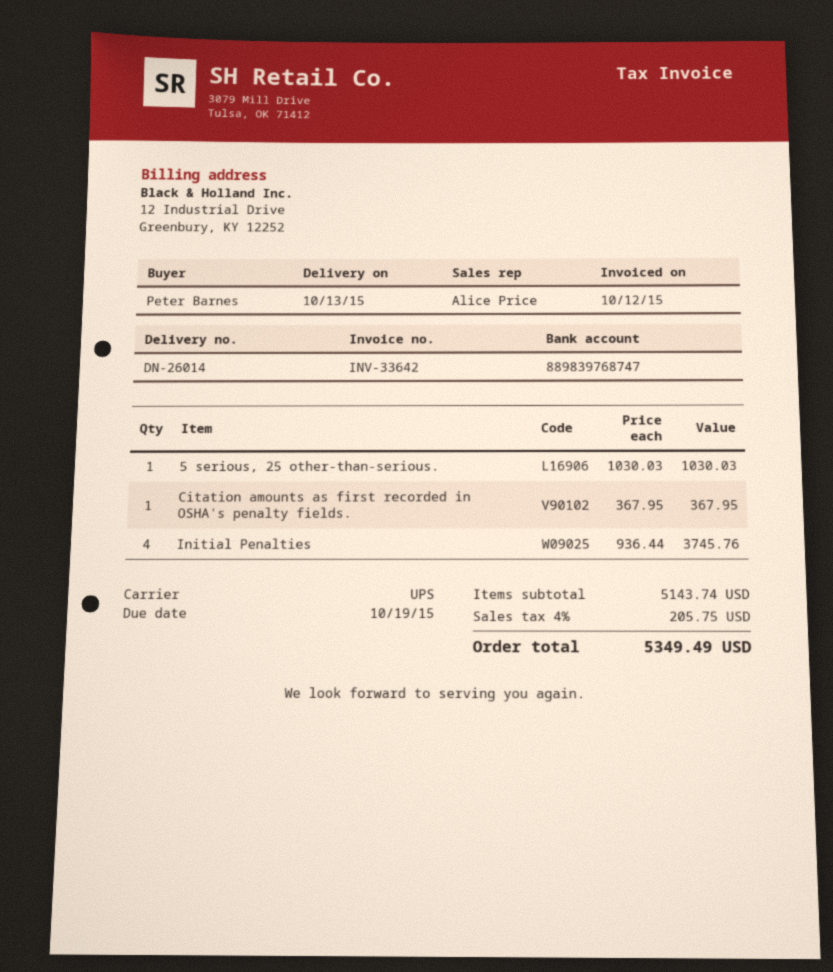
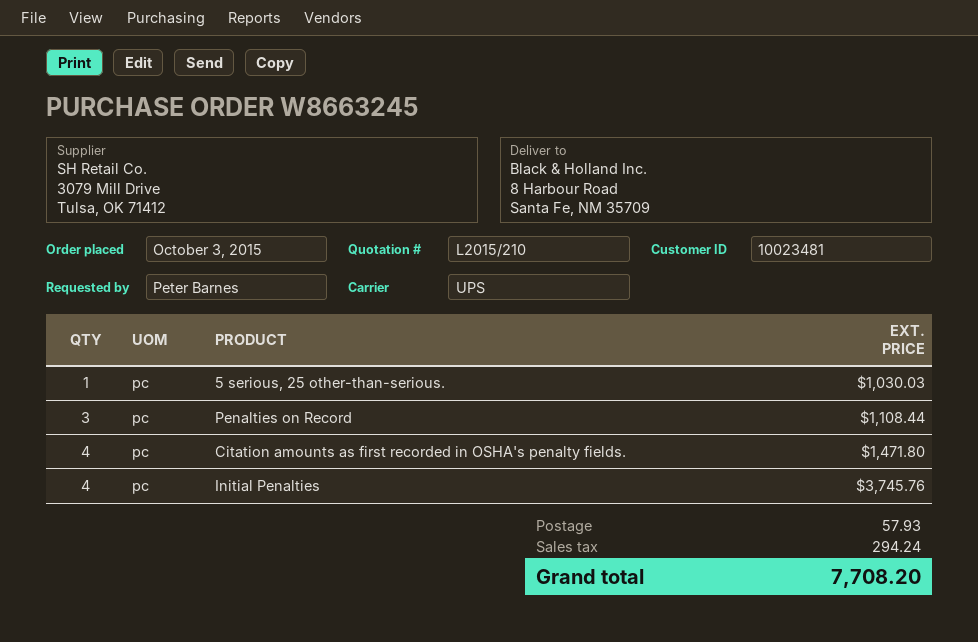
Citation amounts as first recorded in OSHA's penalty fields.: 1 for 367.95 -> 4 for 1471.80
Penalties on Record: none -> 3 for 1108.44
shipping: none -> 57.93
tax: 205.75 -> 294.24
total: 5349.49 -> 7708.20

